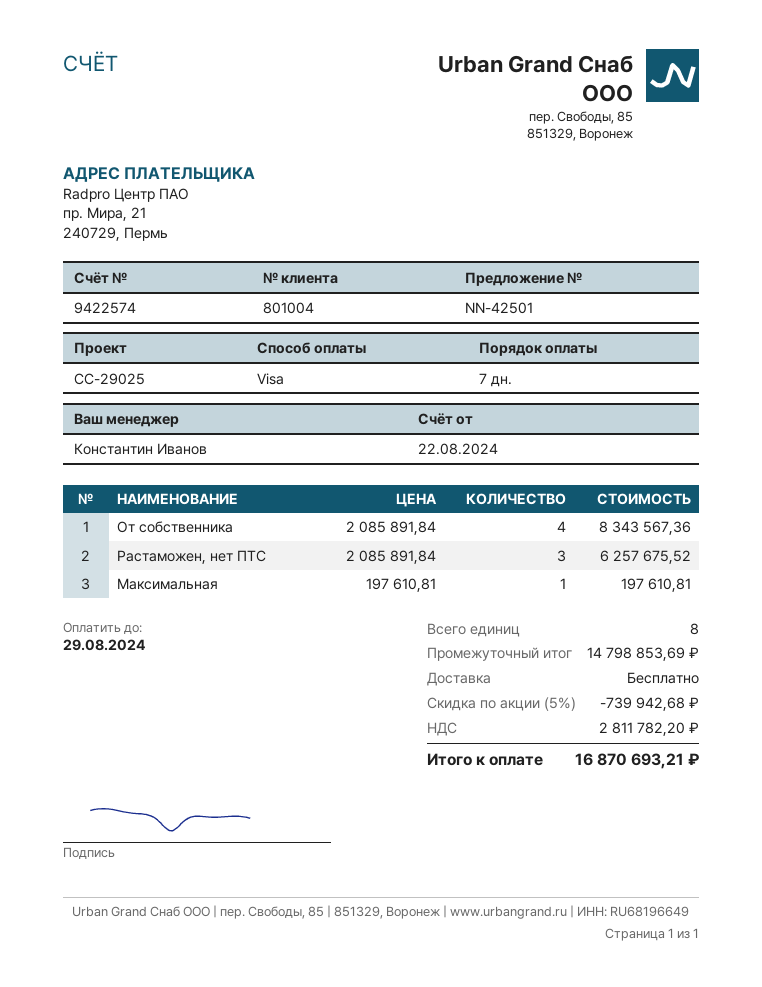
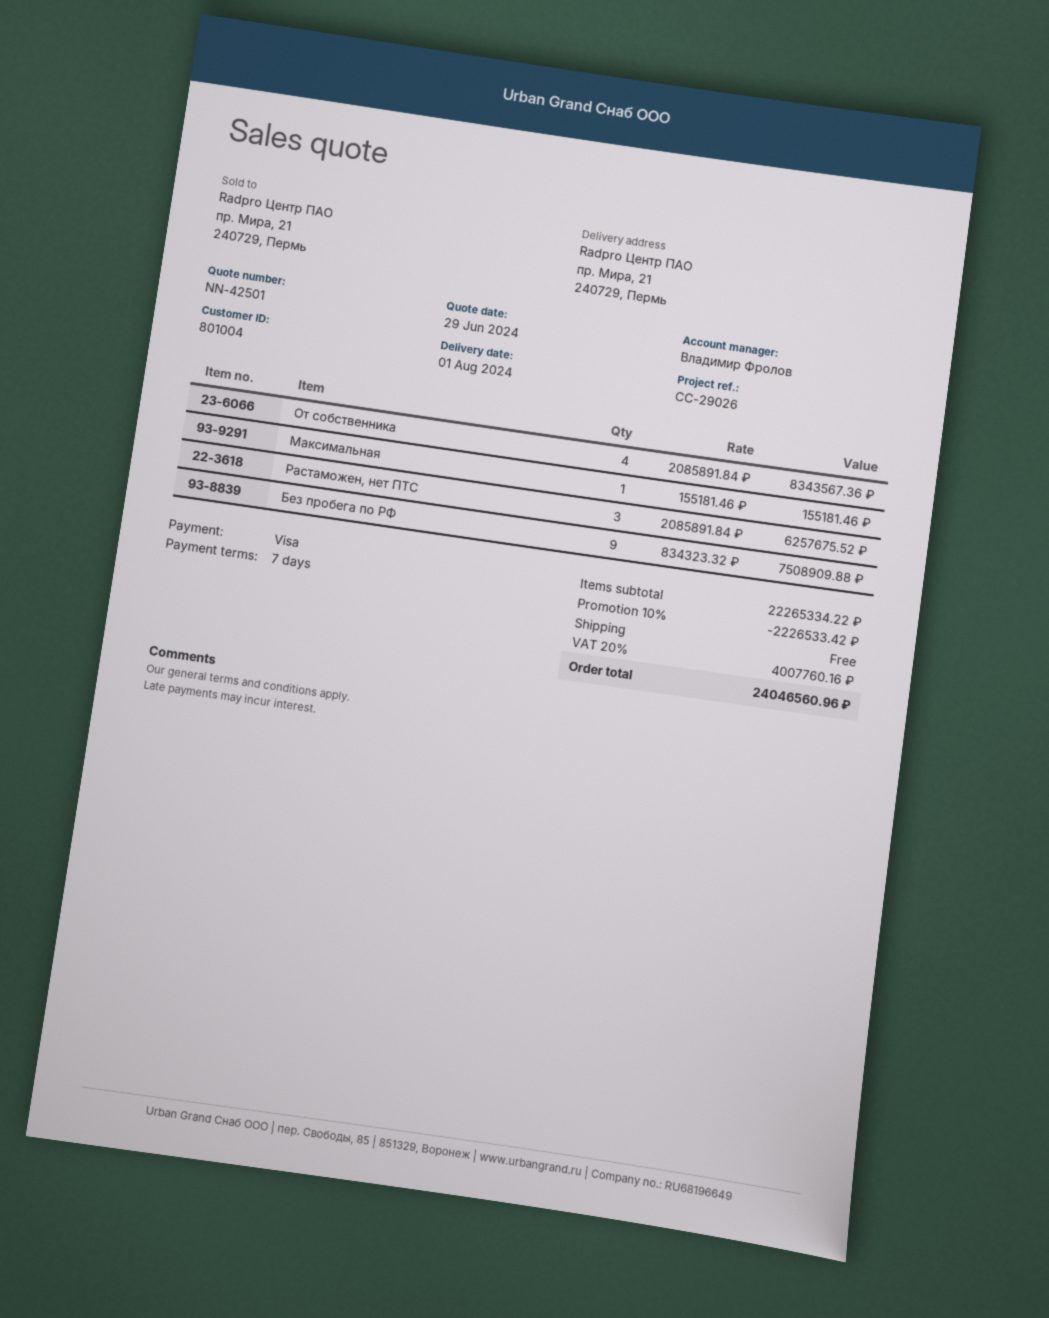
reference: CC-29025 -> CC-29026
sales rep: Константин Иванов -> Владимир Фролов
Максимальная: 1 x 197610.81 = 197610.81 -> 1 x 155181.46 = 155181.46
Без пробега по РФ: none -> 9 x 834323.32 = 7508909.88
subtotal: 14798853.69 -> 22265334.22
discount: 5% = 739942.68 -> 10% = 2226533.42
tax: 2811782.20 -> 4007760.16
total: 16870693.21 -> 24046560.96

